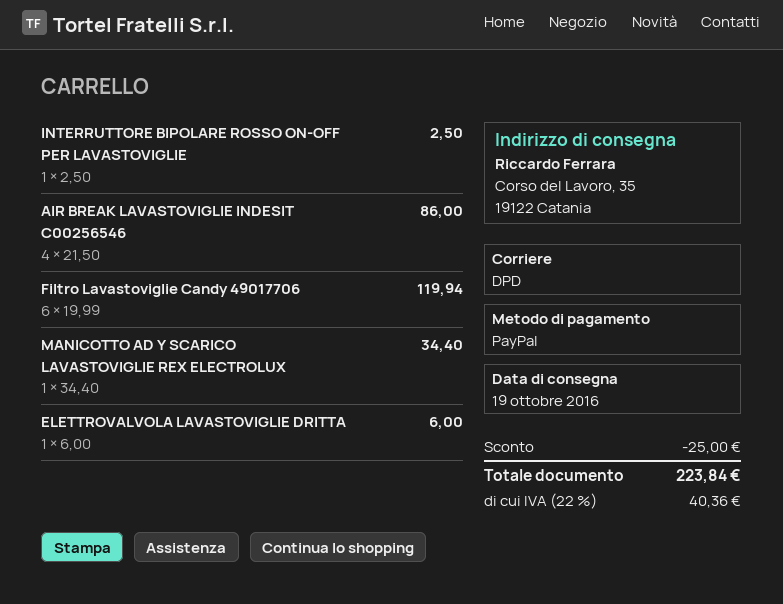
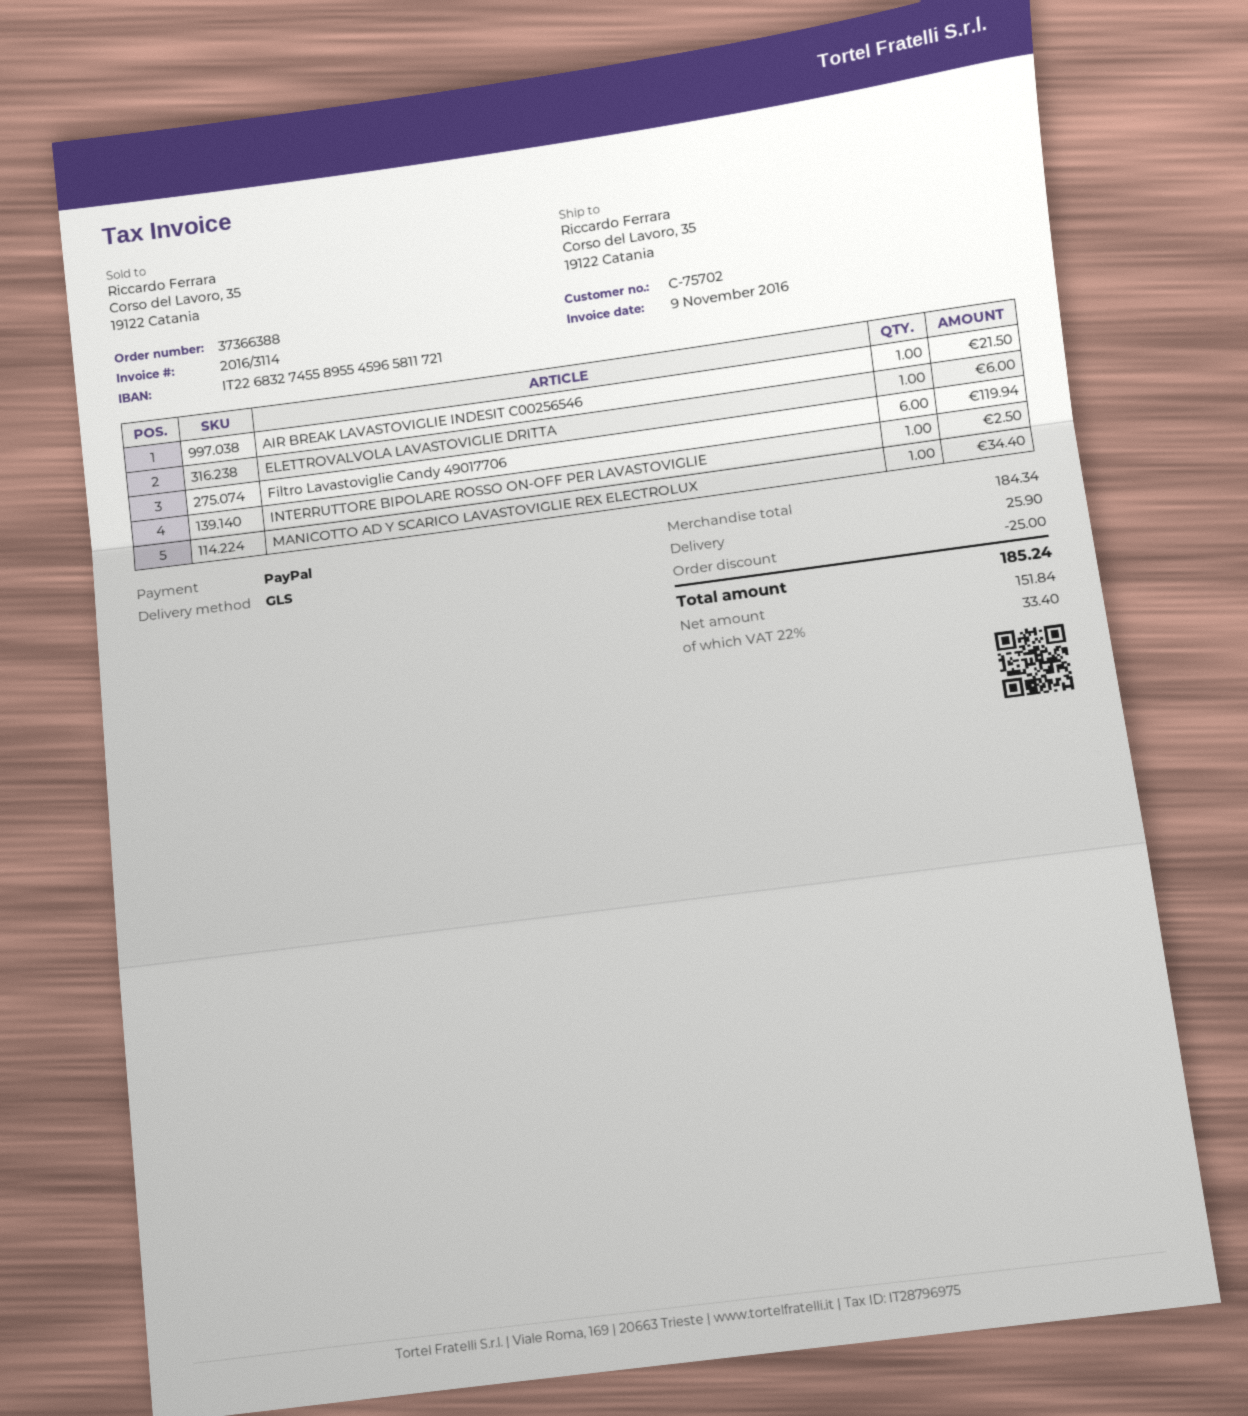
shipping method: DPD -> GLS
AIR BREAK LAVASTOVIGLIE INDESIT C00256546: 4 for 86.00 -> 1 for 21.50
shipping: none -> 25.90
tax: 22% = 40.36 -> 22% = 33.40
total: 223.84 -> 185.24

